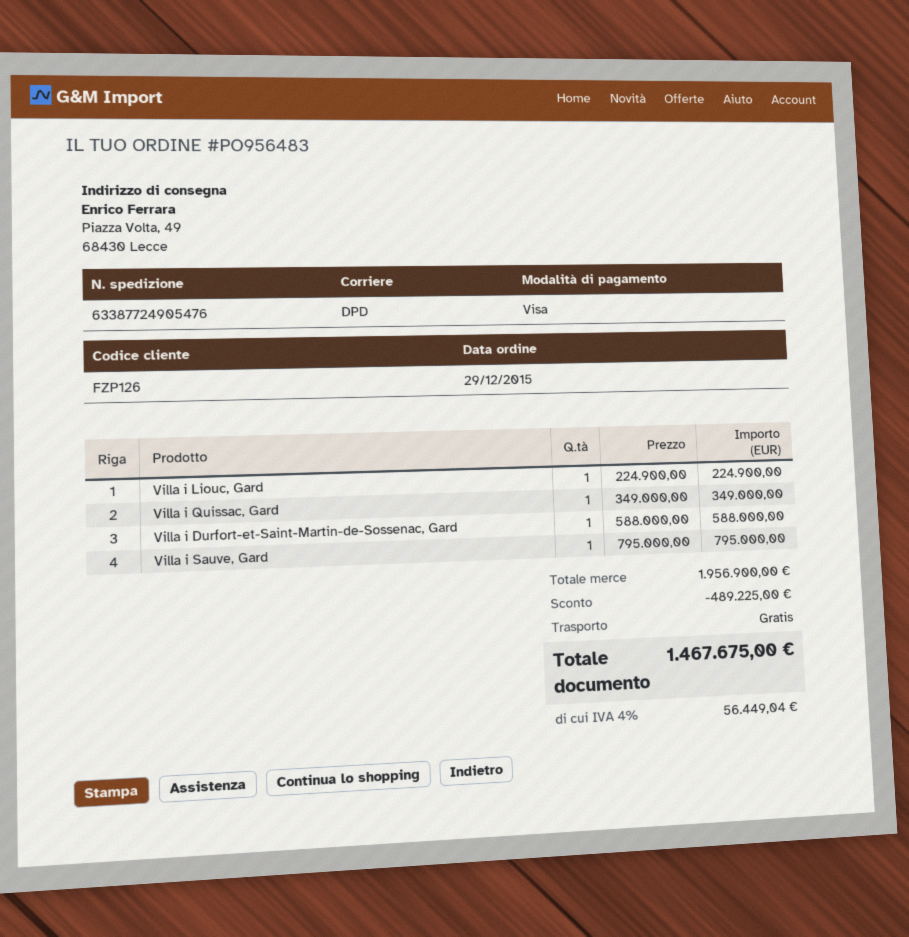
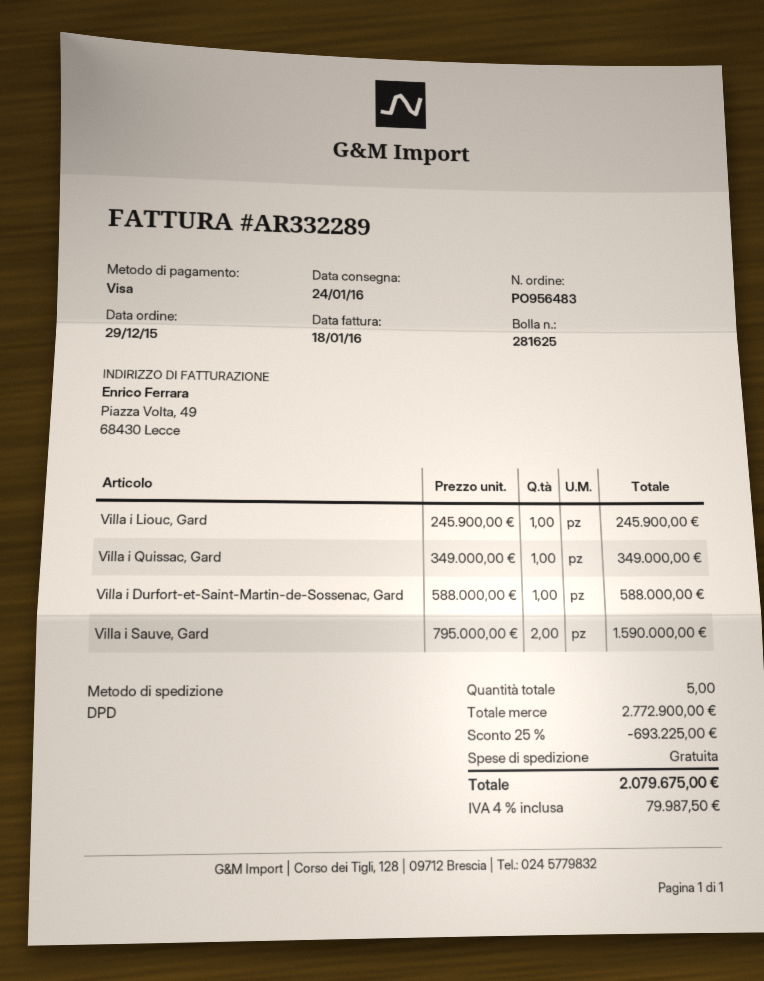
Villa i Liouc, Gard: 1 x 224900.00 = 224900.00 -> 1 x 245900.00 = 245900.00
Villa i Sauve, Gard: 1 x 795000.00 = 795000.00 -> 2 x 795000.00 = 1590000.00
subtotal: 1956900.00 -> 2772900.00
discount: 489225.00 -> 693225.00
tax: 4% = 56449.04 -> 4% = 79987.50
total: 1467675.00 -> 2079675.00

